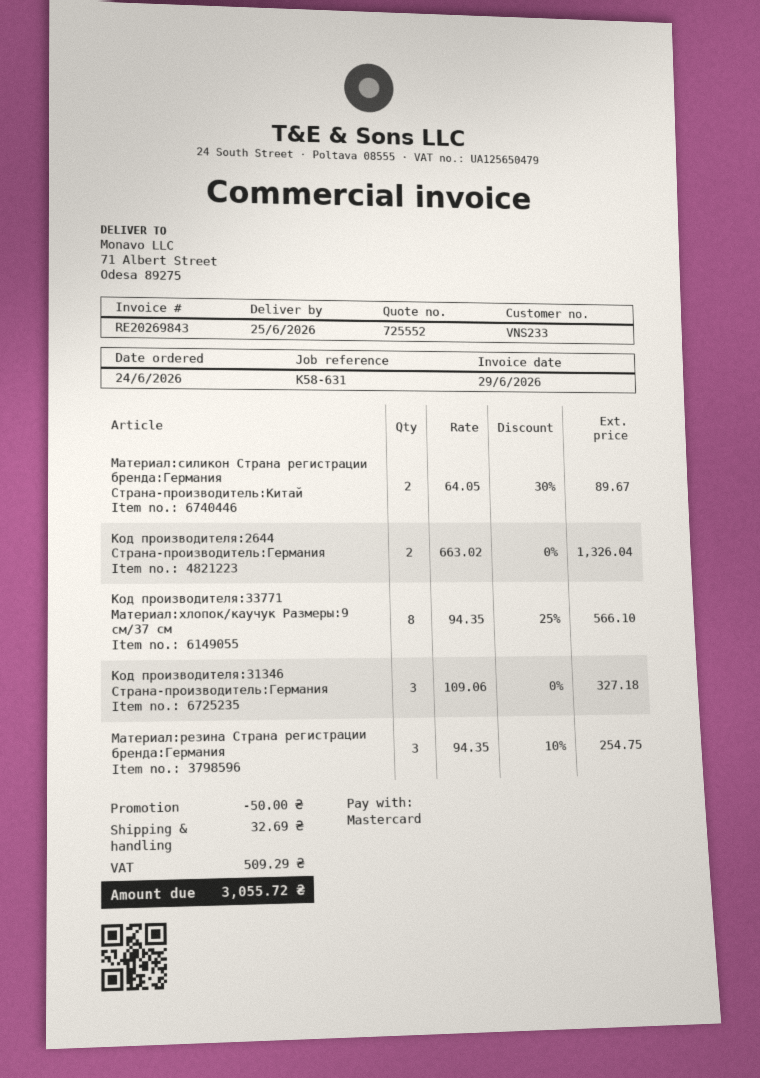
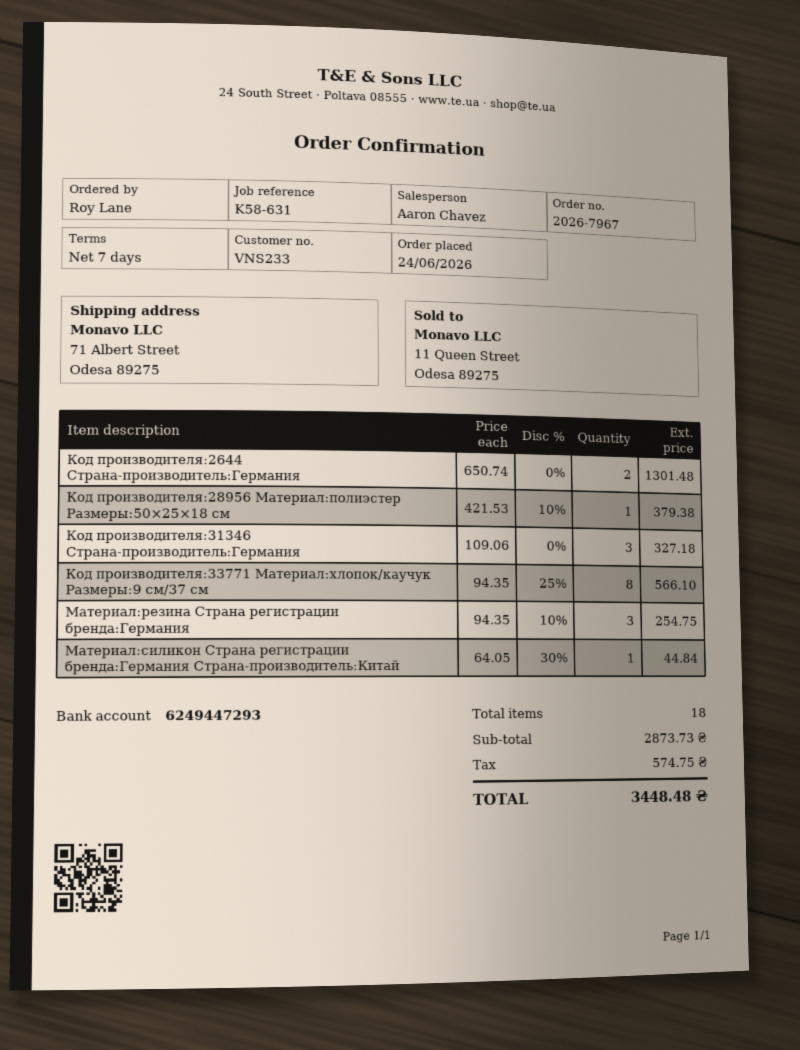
Материал:силикон Страна регистрации бренда:Германия Страна-производитель:Китай: 2 x 64.05 - 30% = 89.67 -> 1 x 64.05 - 30% = 44.84
Код производителя:2644 Страна-производитель:Германия: 2 x 663.02 = 1326.04 -> 2 x 650.74 = 1301.48
Код производителя:28956 Материал:полиэстер Размеры:50×25×18 см: none -> 1 x 421.53 - 10% = 379.38
discount: 50.00 -> none
shipping: 32.69 -> none
tax: 509.29 -> 574.75
total: 3055.72 -> 3448.48

